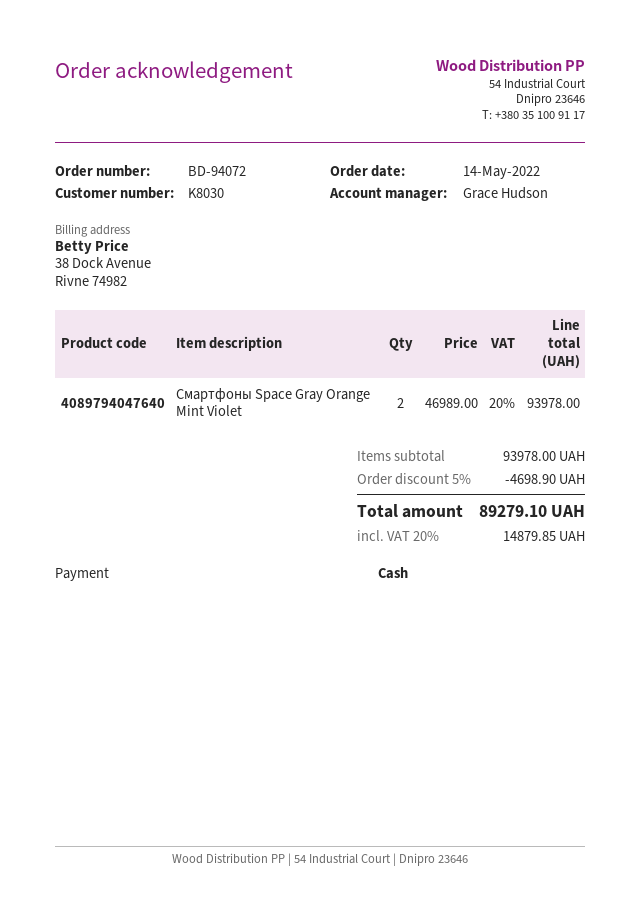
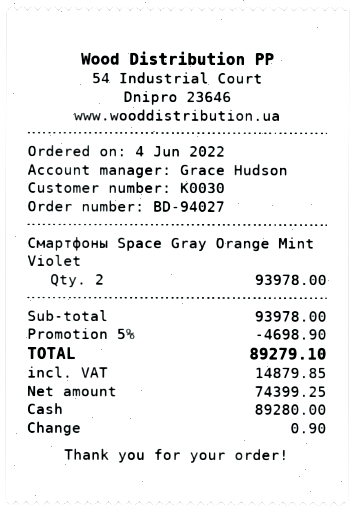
order number: BD-94072 -> BD-94027
order date: 2022-05-14 -> 2022-06-04
customer number: K8030 -> K0030

